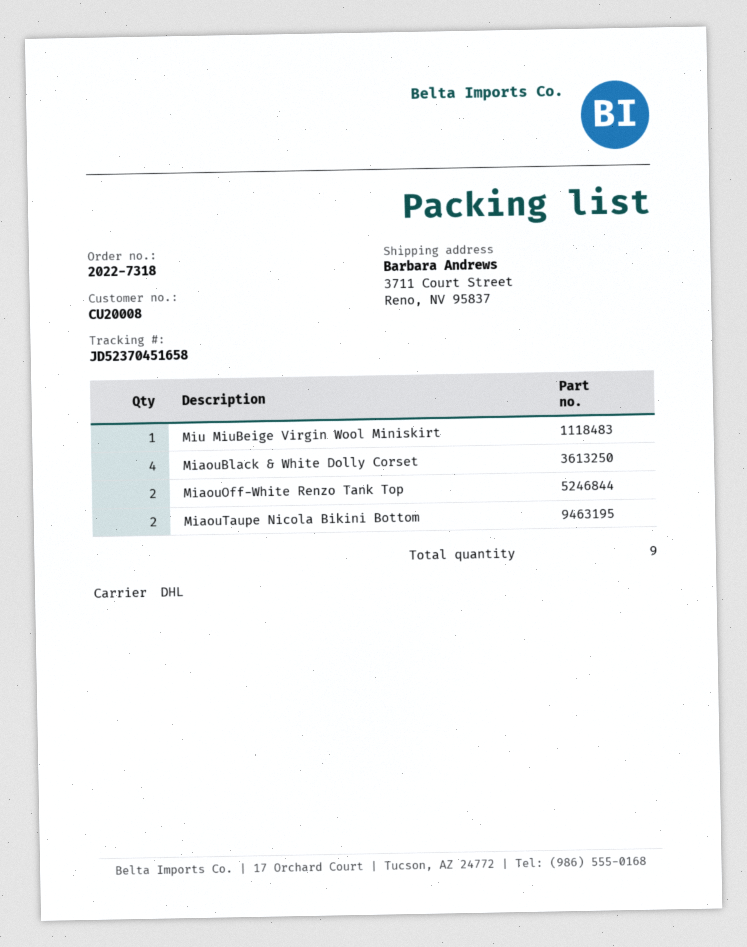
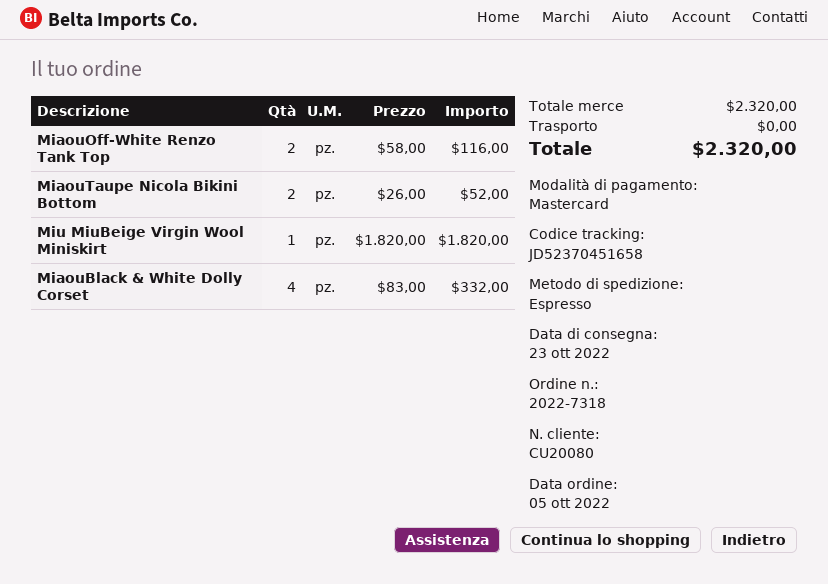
customer number: CU20008 -> CU20080
shipping method: DHL -> express

